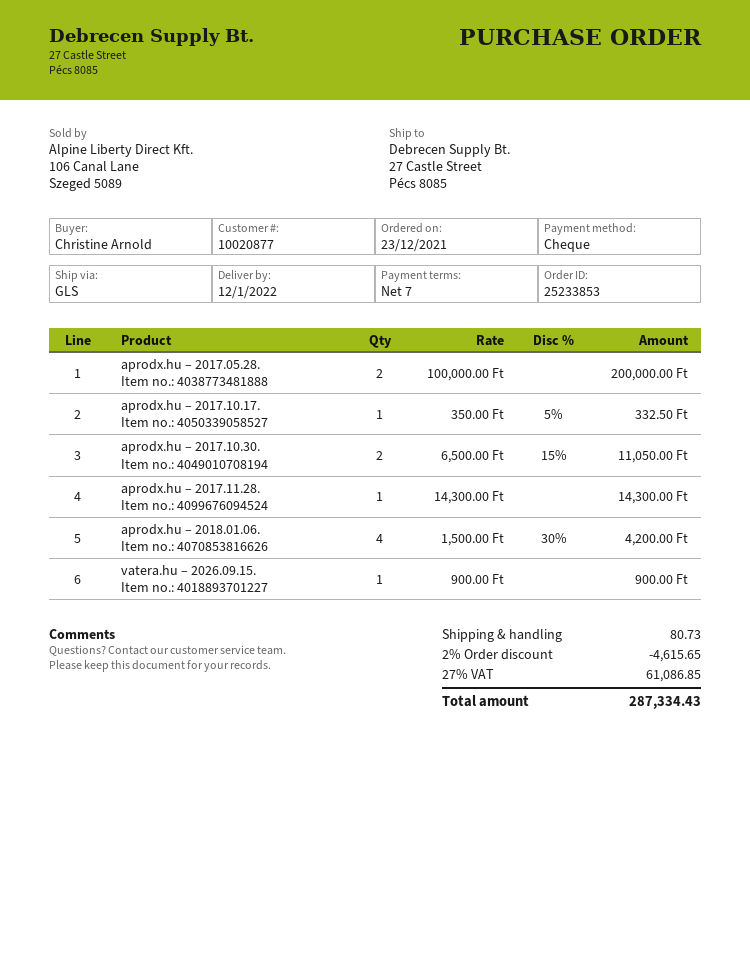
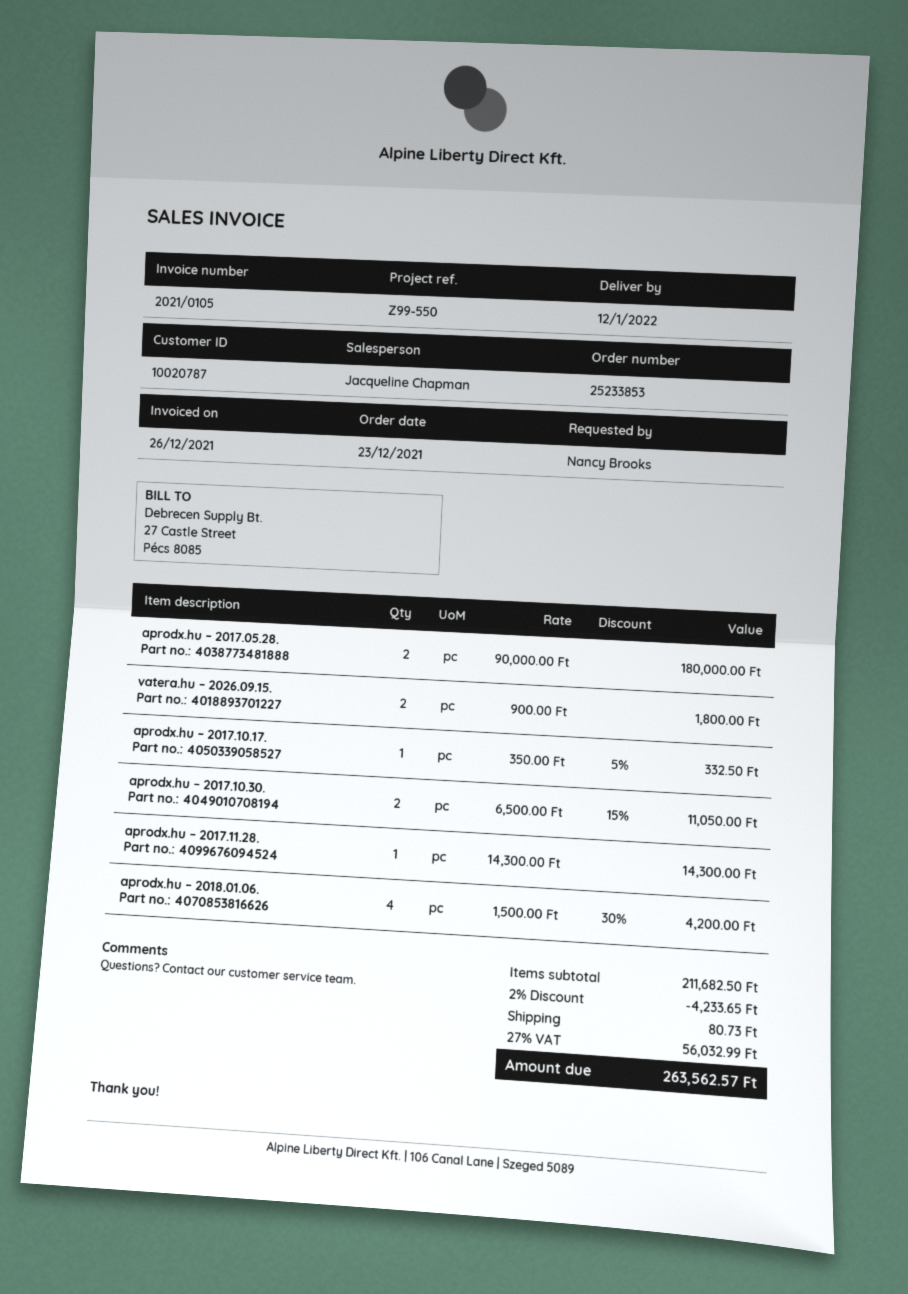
customer number: 10020877 -> 10020787
ordered by: Christine Arnold -> Nancy Brooks
aprodx.hu – 2017.05.28.: 2 x 100000.00 = 200000.00 -> 2 x 90000.00 = 180000.00
vatera.hu – 2026.09.15.: 1 x 900.00 = 900.00 -> 2 x 900.00 = 1800.00
discount: 2% = 4615.65 -> 2% = 4233.65
tax: 27% = 61086.85 -> 27% = 56032.99
total: 287334.43 -> 263562.57

